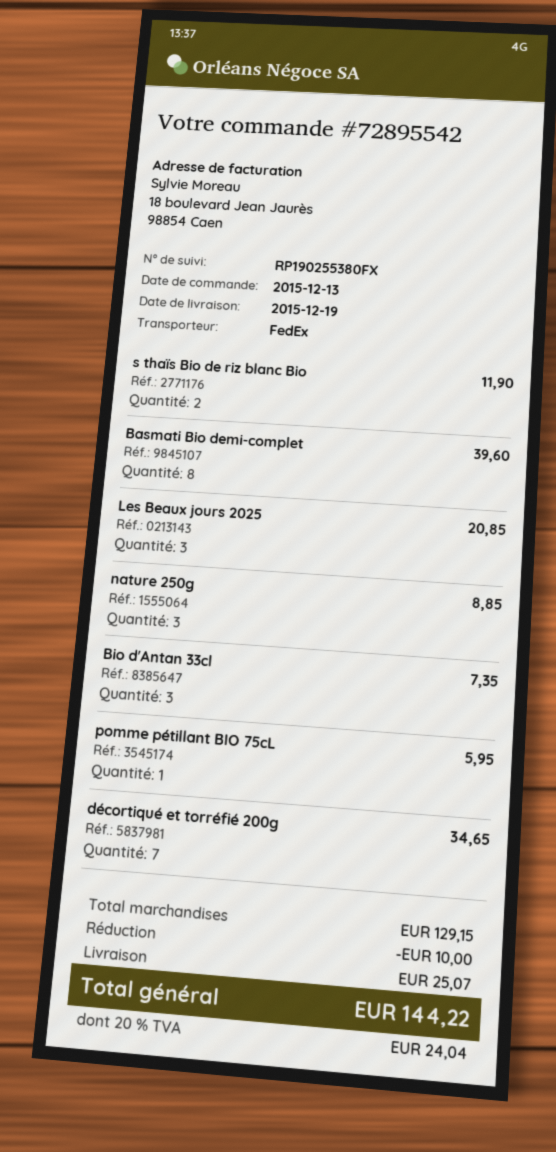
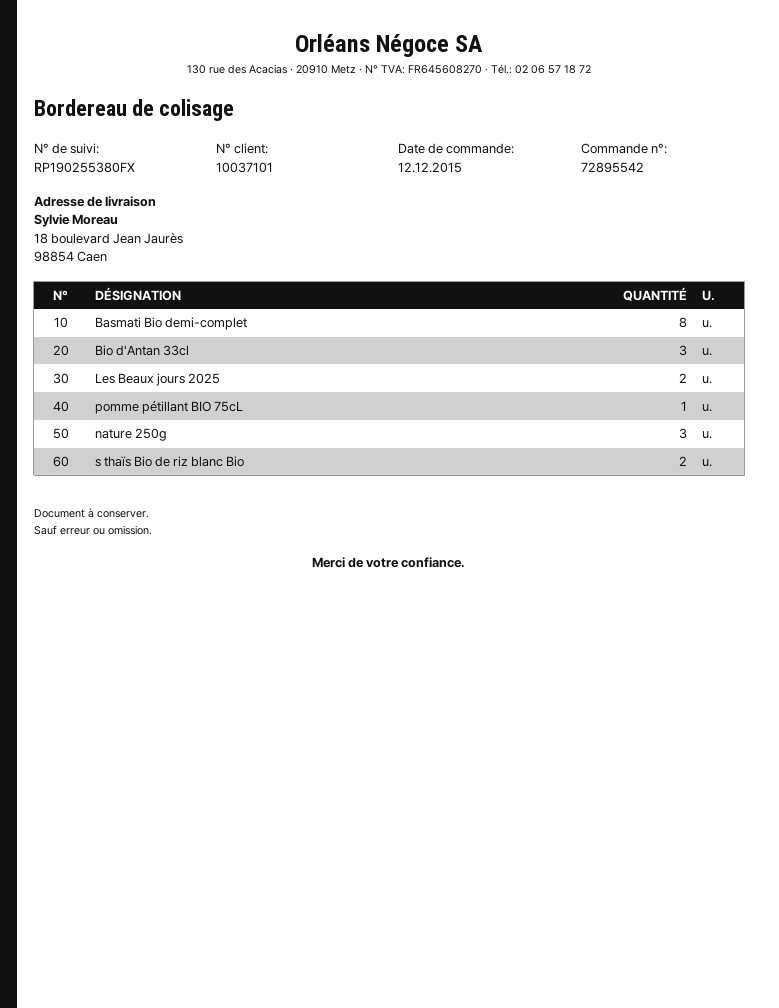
order date: 2015-12-13 -> 2015-12-12
Les Beaux jours 2025: 3 -> 2
décortiqué et torréfié 200g: 7 -> none

